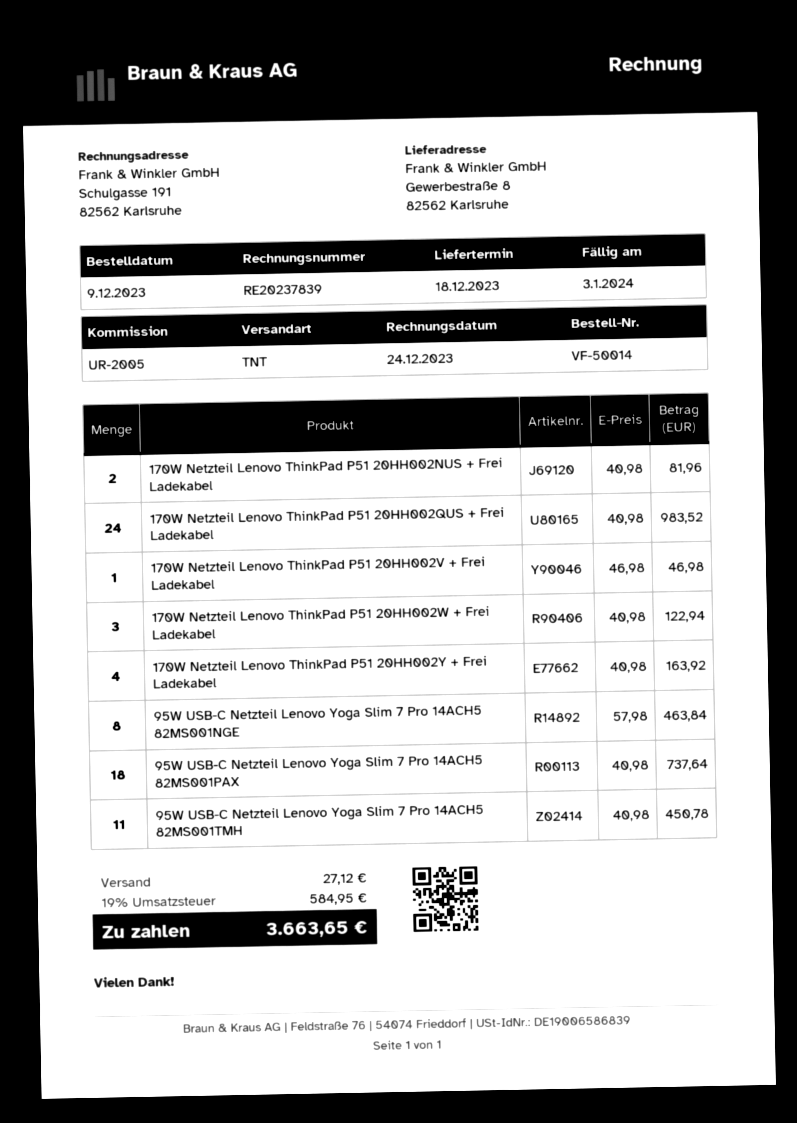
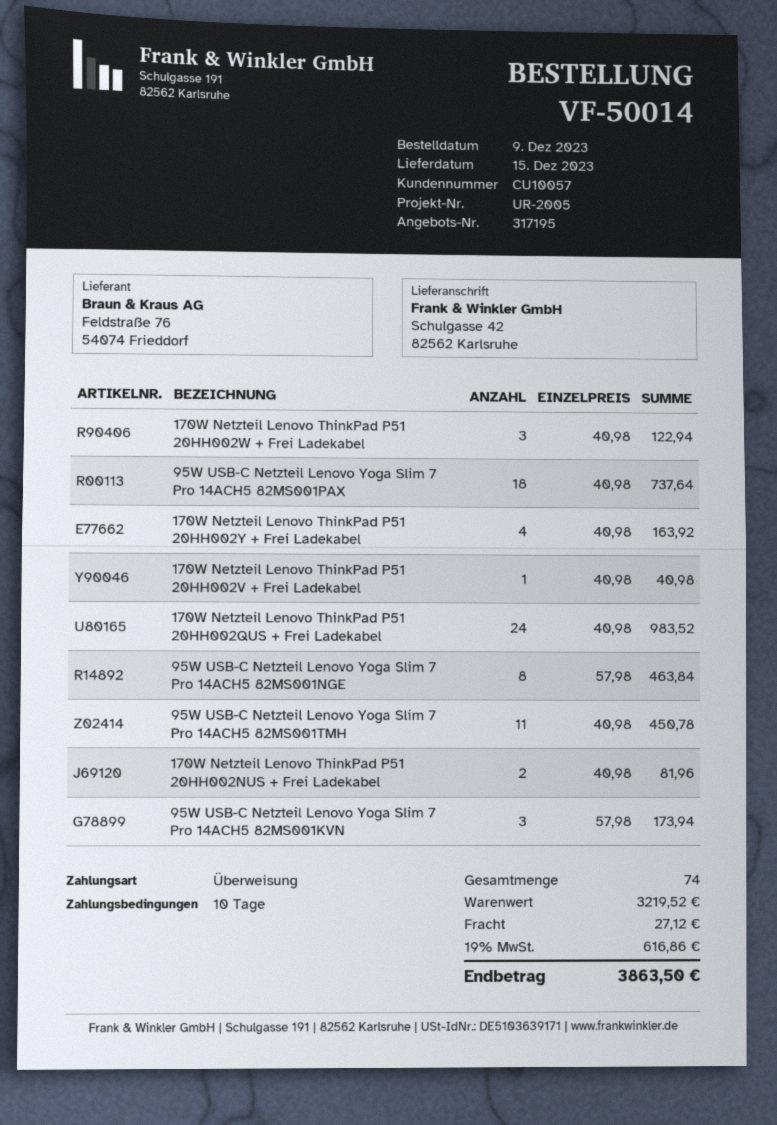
delivery date: 2023-12-18 -> 2023-12-15
ship to: Gewerbestraße 8, 82562 Karlsruhe -> Schulgasse 42, 82562 Karlsruhe
170W Netzteil Lenovo ThinkPad P51 20HH002V + Frei Ladekabel: 1 x 46.98 = 46.98 -> 1 x 40.98 = 40.98
95W USB-C Netzteil Lenovo Yoga Slim 7 Pro 14ACH5 82MS001KVN: none -> 3 x 57.98 = 173.94
tax: 19% = 584.95 -> 19% = 616.86
total: 3663.65 -> 3863.50

